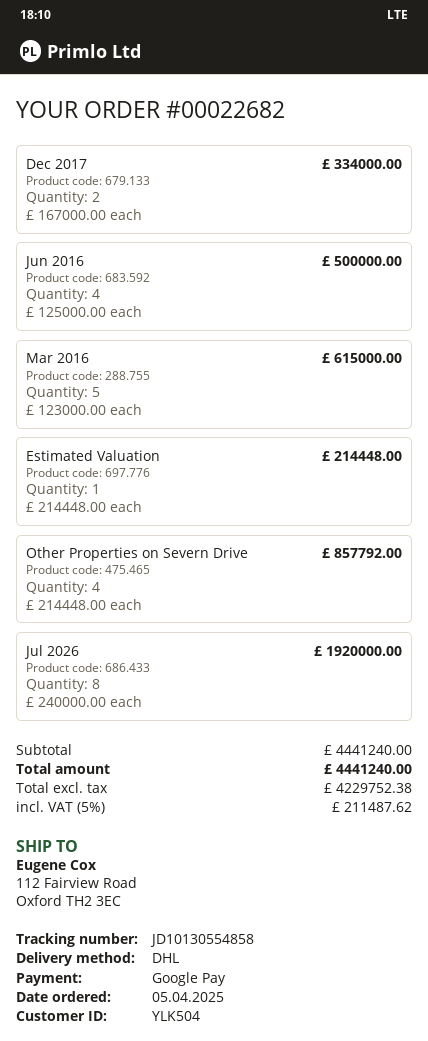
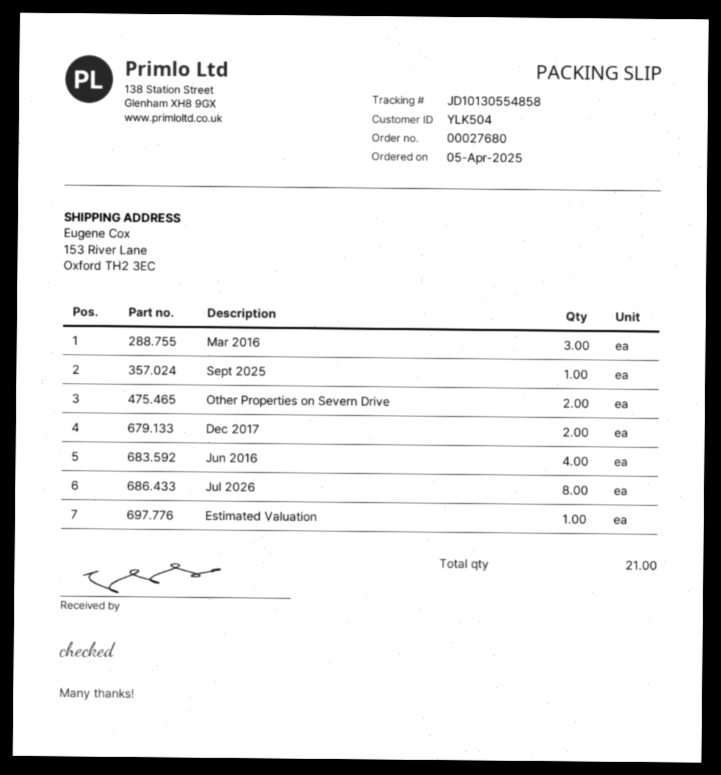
order number: 00022682 -> 00027680
ship to: 112 Fairview Road, Oxford TH2 3EC -> 153 River Lane, Oxford TH2 3EC
Mar 2016: 5 -> 3
Other Properties on Severn Drive: 4 -> 2
Sept 2025: none -> 1

